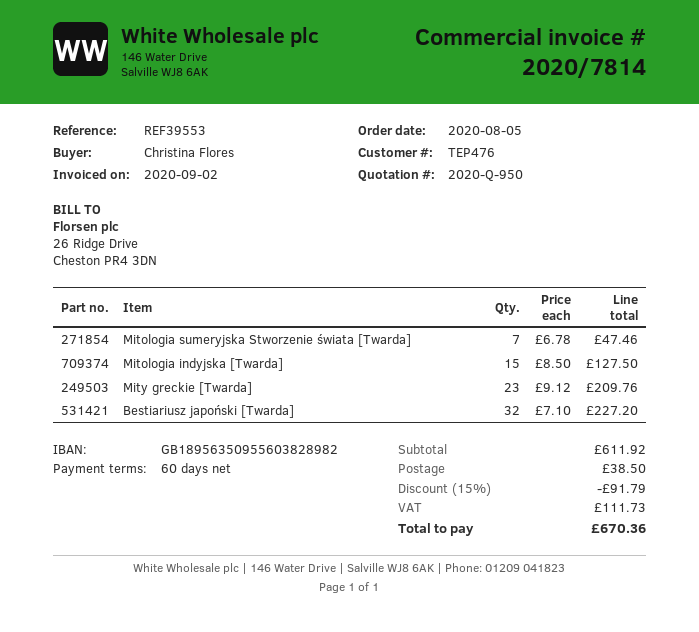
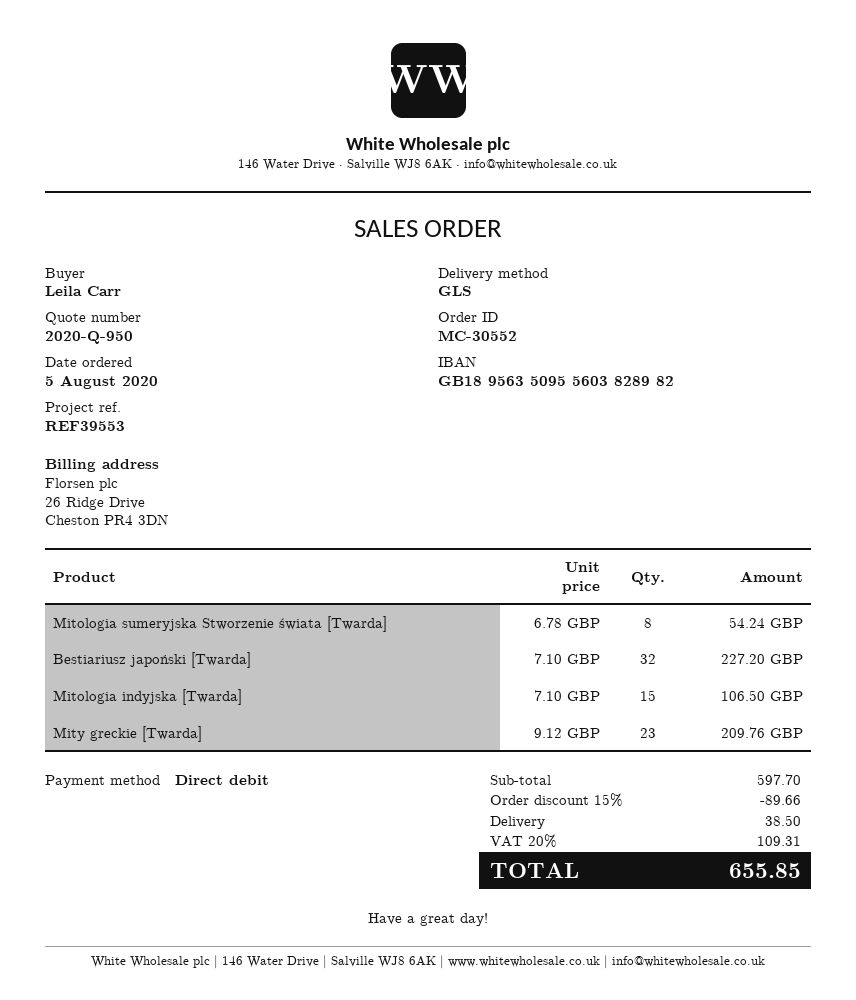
ordered by: Christina Flores -> Leila Carr
Mitologia sumeryjska Stworzenie świata [Twarda]: 7 x 6.78 = 47.46 -> 8 x 6.78 = 54.24
Mitologia indyjska [Twarda]: 15 x 8.50 = 127.50 -> 15 x 7.10 = 106.50
subtotal: 611.92 -> 597.70
discount: 15% = 91.79 -> 15% = 89.66
tax: 111.73 -> 109.31
total: 670.36 -> 655.85

